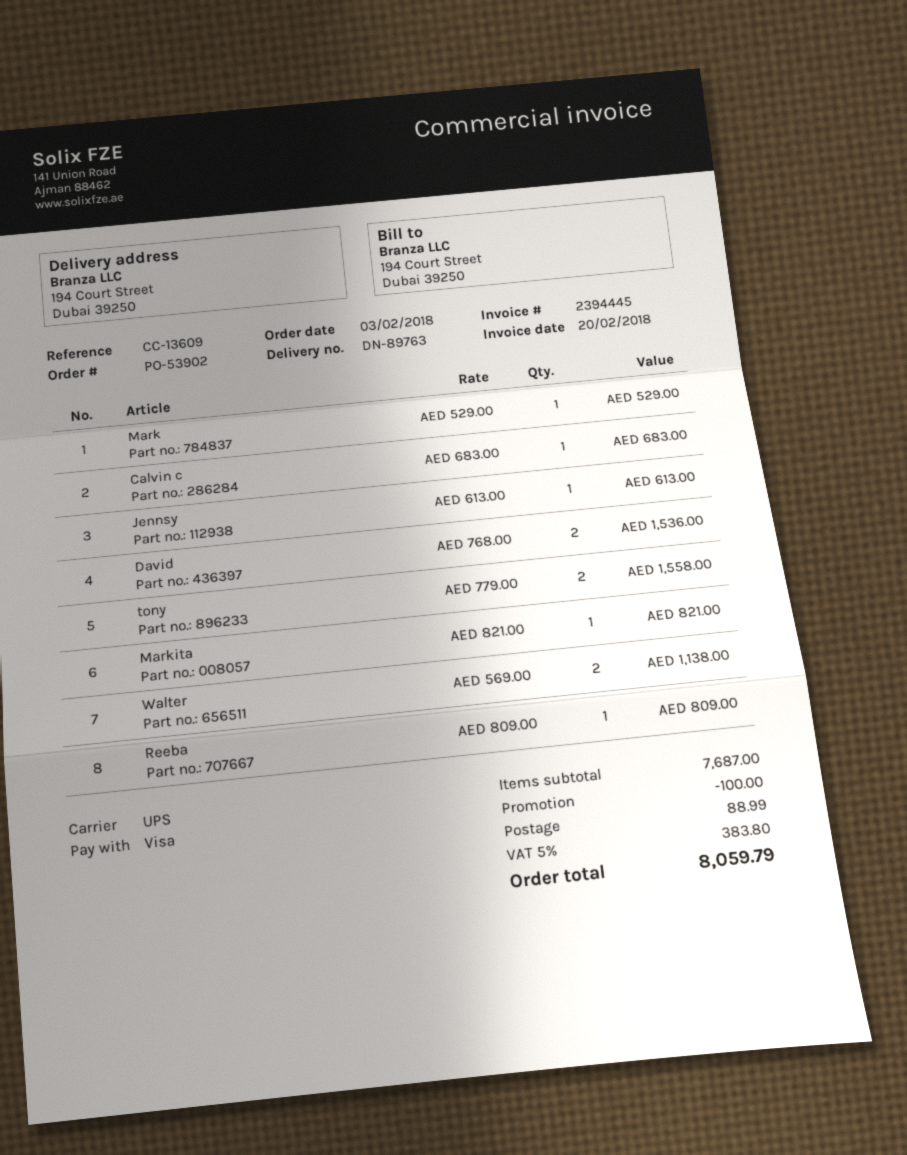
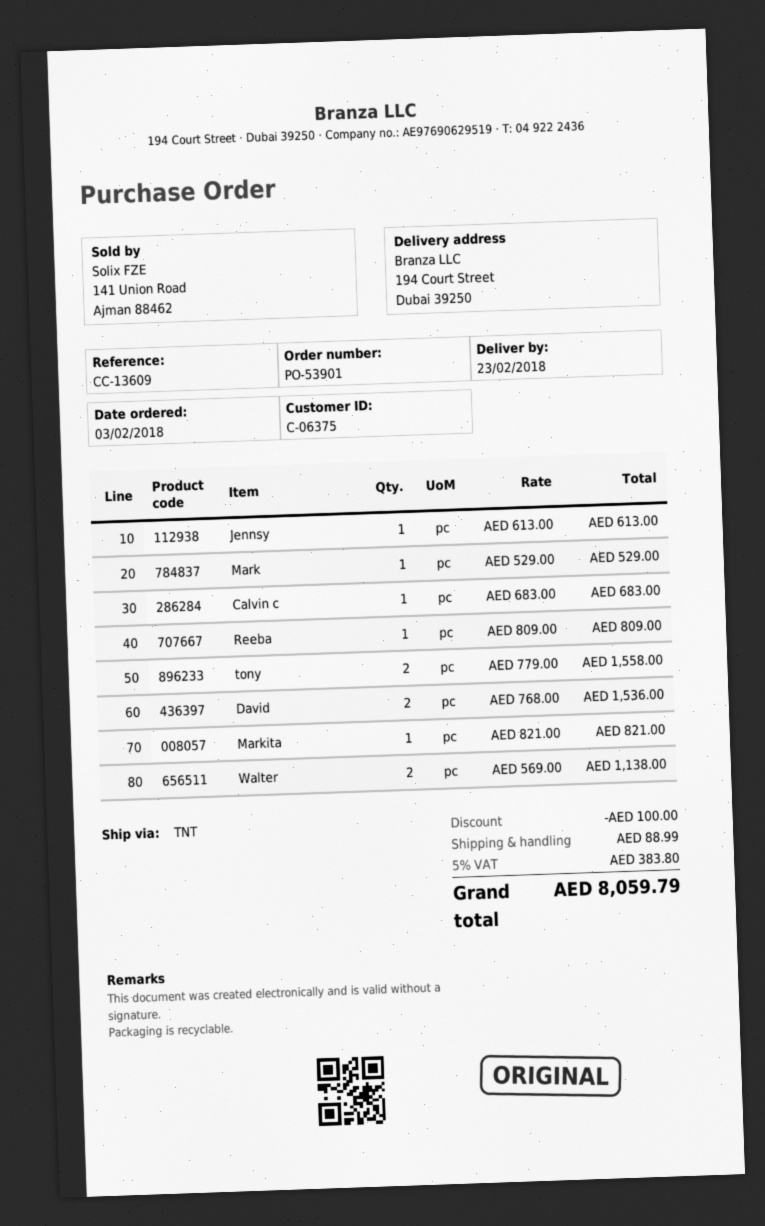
order number: PO-53902 -> PO-53901
shipping method: UPS -> TNT

